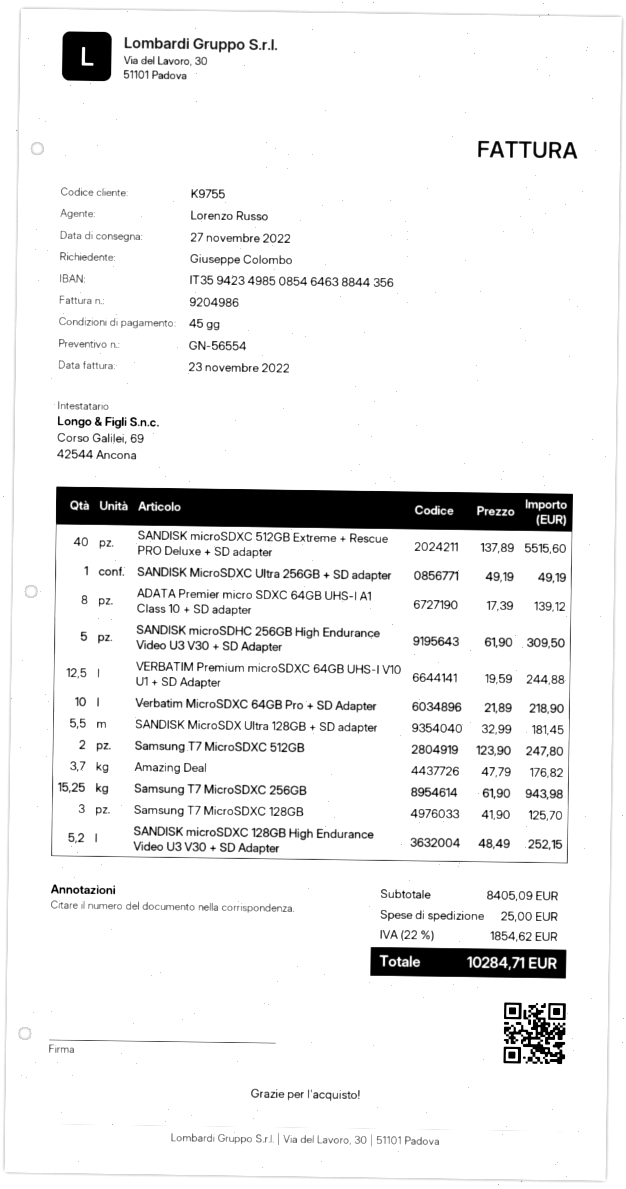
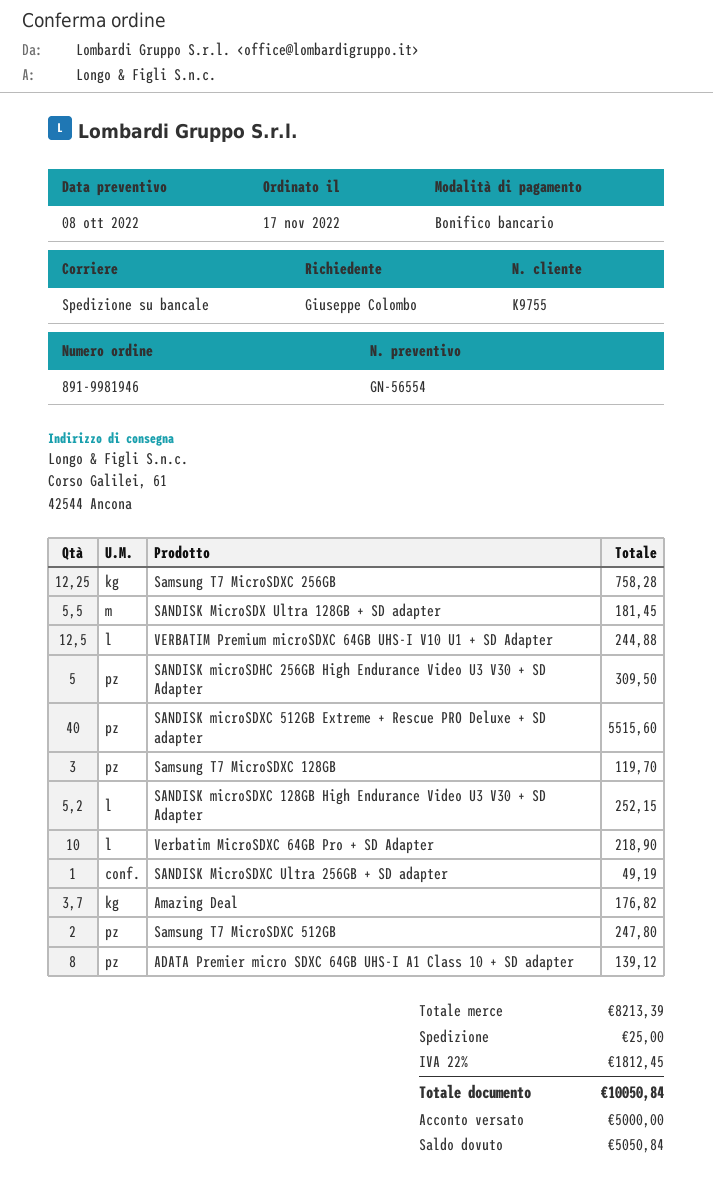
Samsung T7 MicroSDXC 256GB: 15.25 for 943.98 -> 12.25 for 758.28
Samsung T7 MicroSDXC 128GB: 3 for 125.70 -> 3 for 119.70
subtotal: 8405.09 -> 8213.39
tax: 22% = 1854.62 -> 22% = 1812.45
total: 10284.71 -> 10050.84

